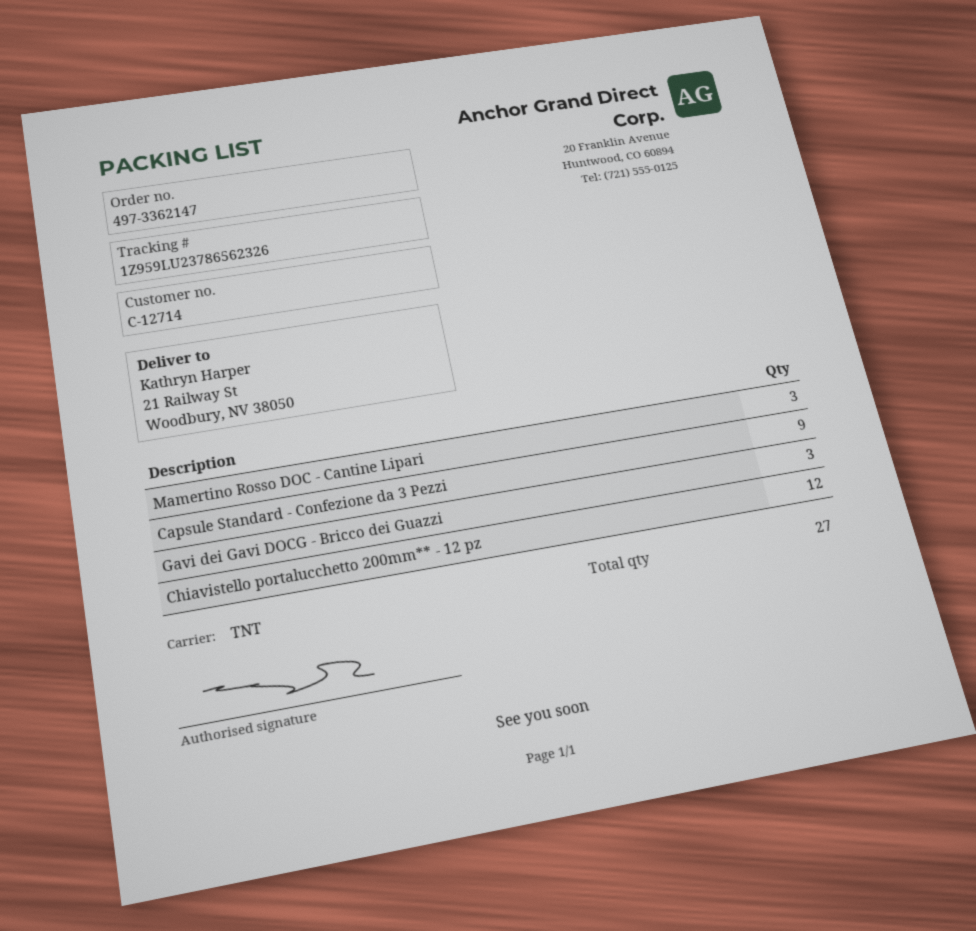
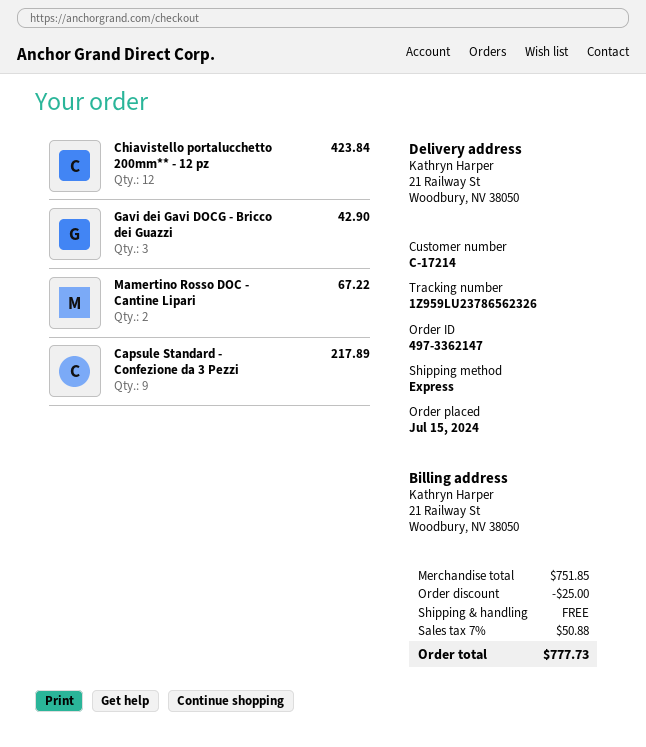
customer number: C-12714 -> C-17214
shipping method: TNT -> express
Mamertino Rosso DOC - Cantine Lipari: 3 -> 2

